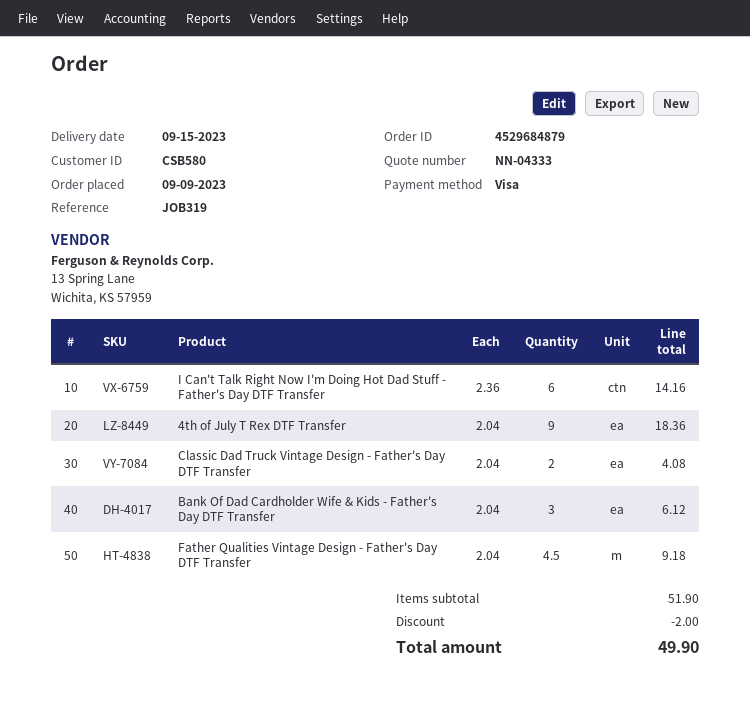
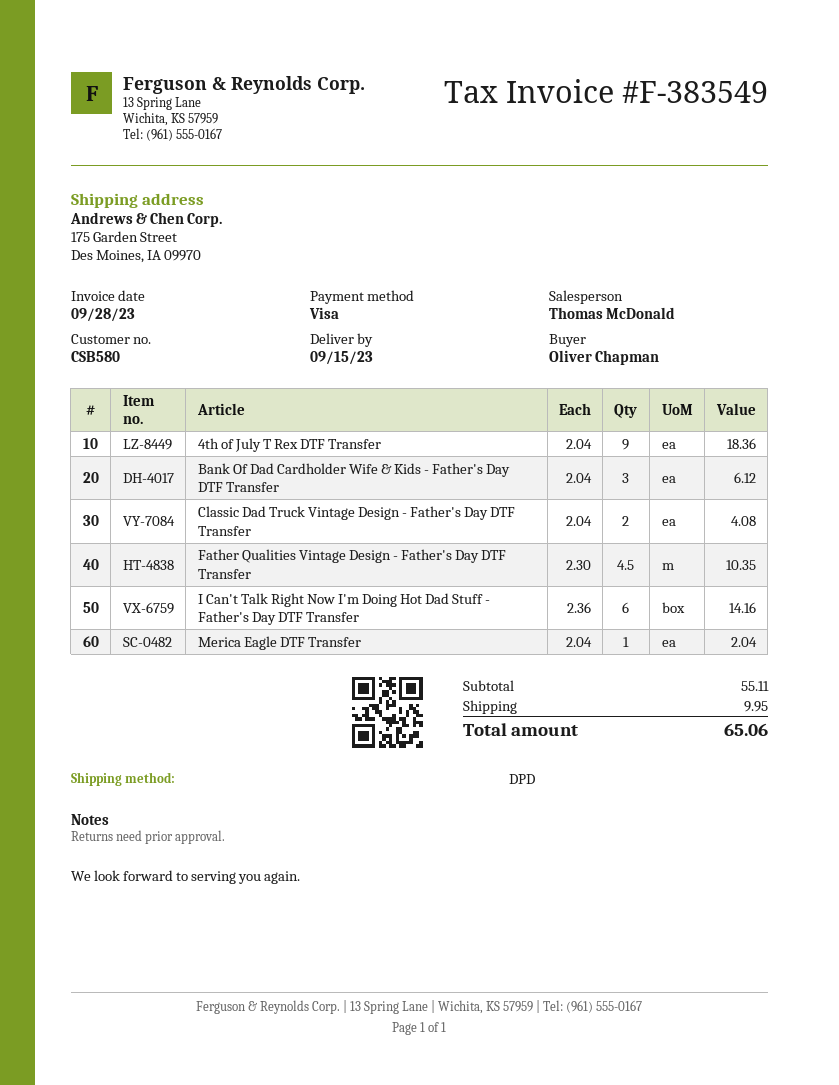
Father Qualities Vintage Design - Father's Day DTF Transfer: 4.5 x 2.04 = 9.18 -> 4.5 x 2.30 = 10.35
Merica Eagle DTF Transfer: none -> 1 x 2.04 = 2.04
subtotal: 51.90 -> 55.11
discount: 2.00 -> none
shipping: none -> 9.95
total: 49.90 -> 65.06

